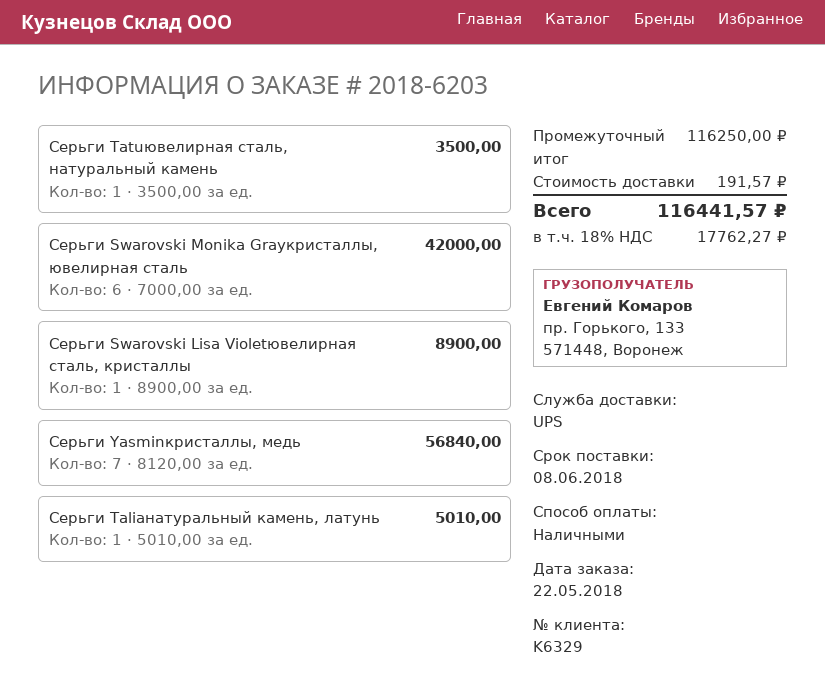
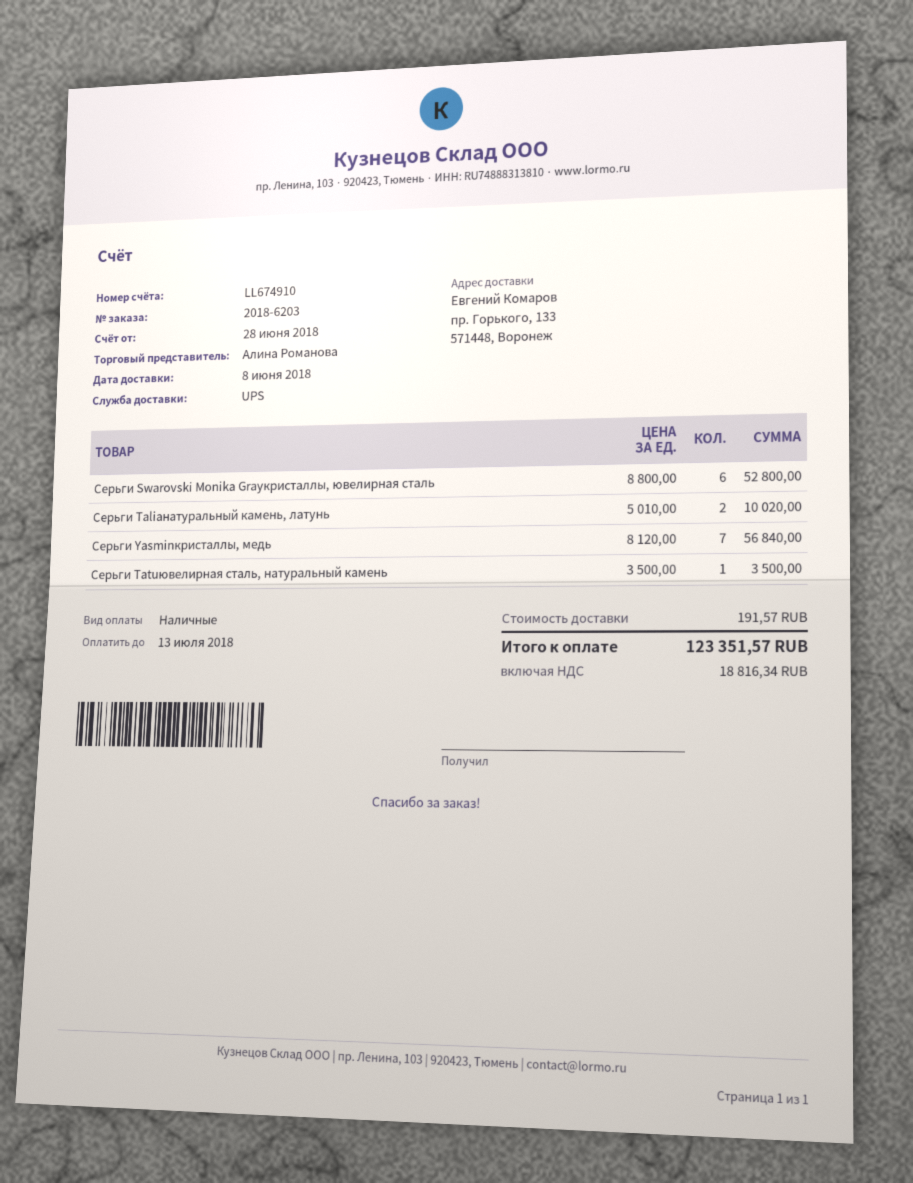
Серьги Swarovski Monika Grayкристаллы, ювелирная сталь: 6 x 7000.00 = 42000.00 -> 6 x 8800.00 = 52800.00
Серьги Swarovski Lisa Violetювелирная сталь, кристаллы: 1 x 8900.00 = 8900.00 -> none
Серьги Taliaнатуральный камень, латунь: 1 x 5010.00 = 5010.00 -> 2 x 5010.00 = 10020.00
tax: 17762.27 -> 18816.34
total: 116441.57 -> 123351.57

